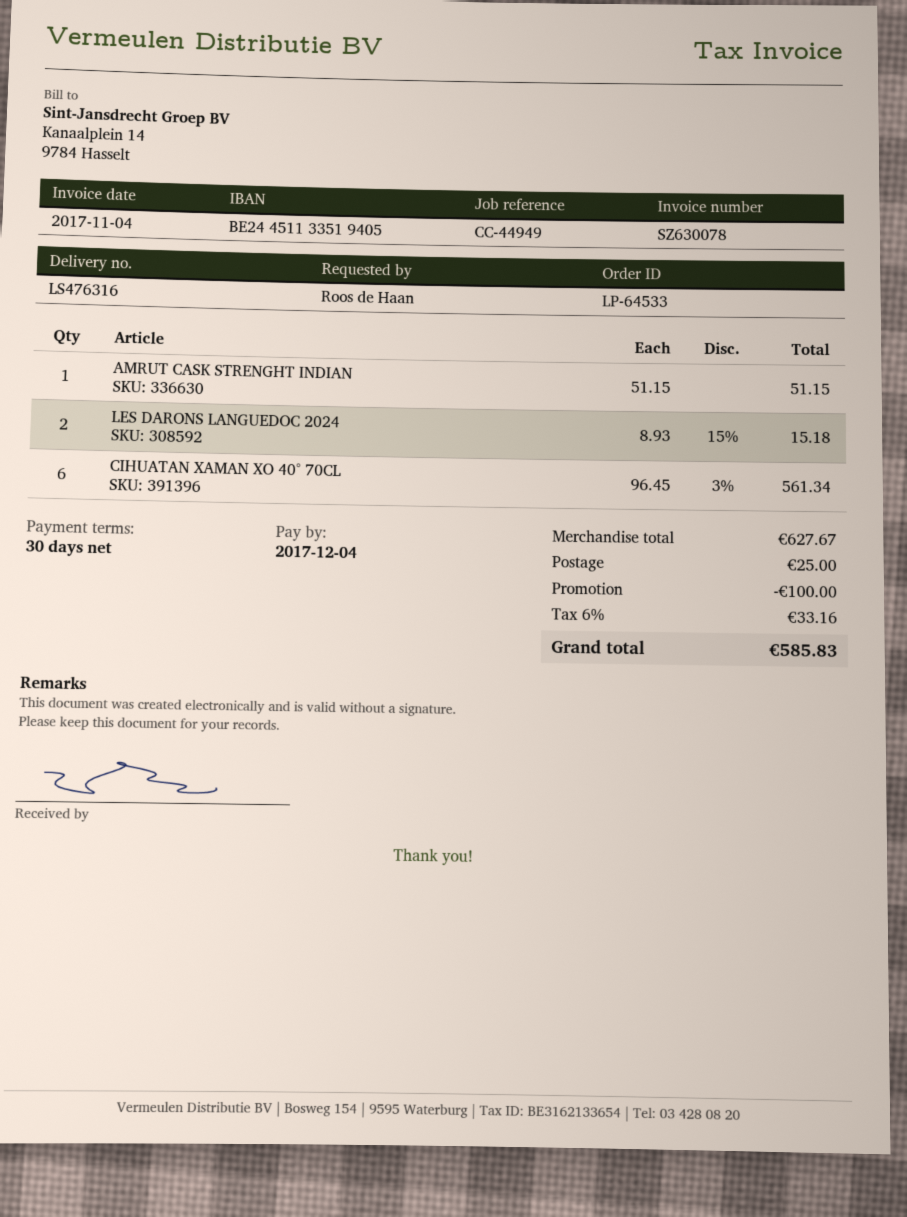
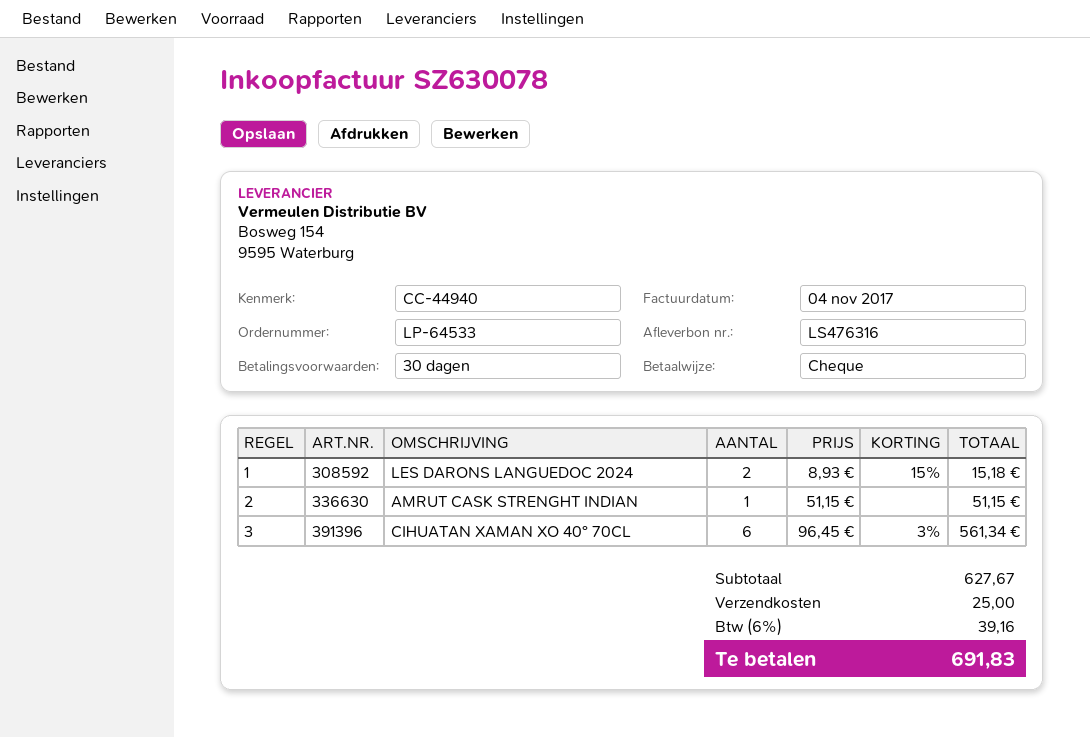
reference: CC-44949 -> CC-44940
discount: 100.00 -> none
tax: 6% = 33.16 -> 6% = 39.16
total: 585.83 -> 691.83

